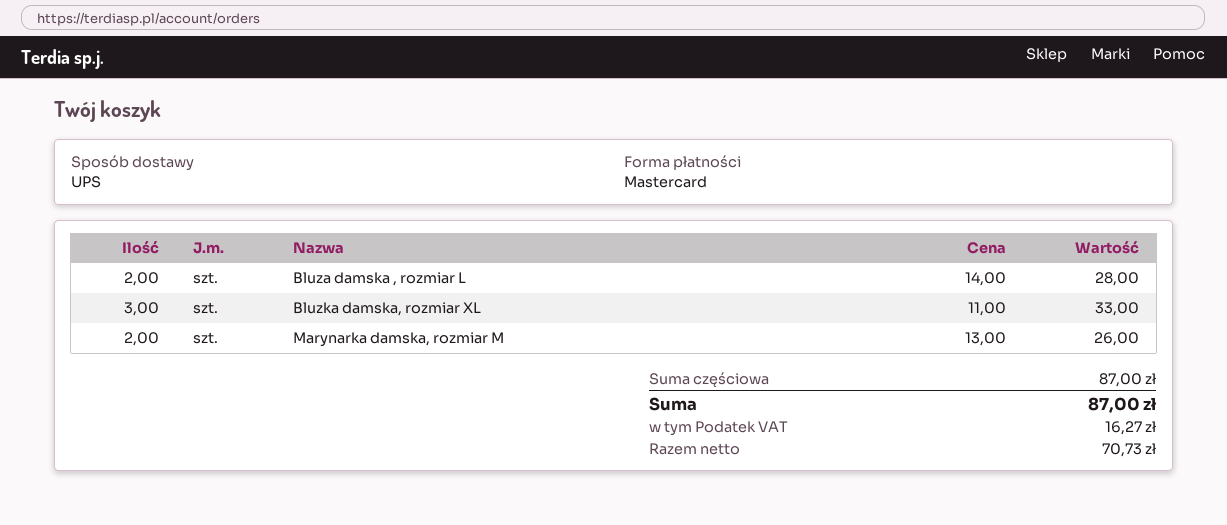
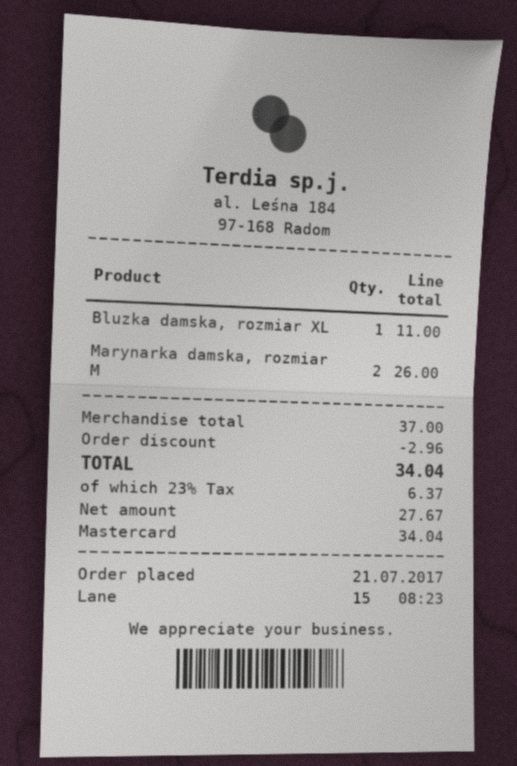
Bluza damska , rozmiar L: 2 for 28.00 -> none
Bluzka damska, rozmiar XL: 3 for 33.00 -> 1 for 11.00
subtotal: 87.00 -> 37.00
discount: none -> 2.96
net: 70.73 -> 27.67
tax: 16.27 -> 6.37
total: 87.00 -> 34.04

